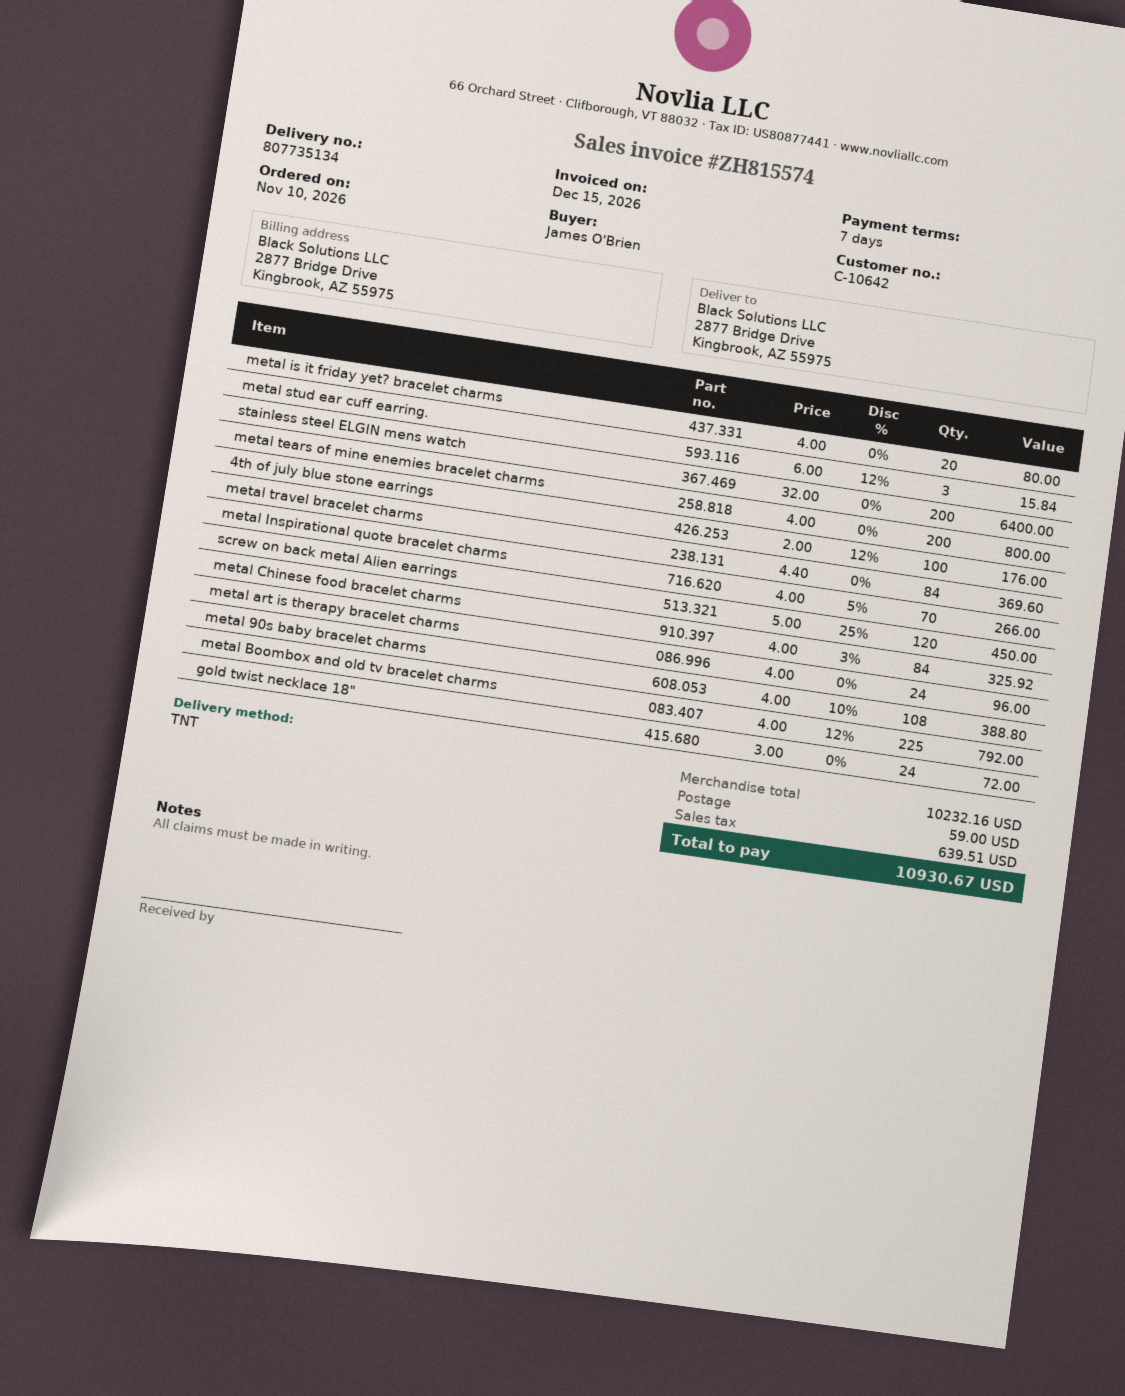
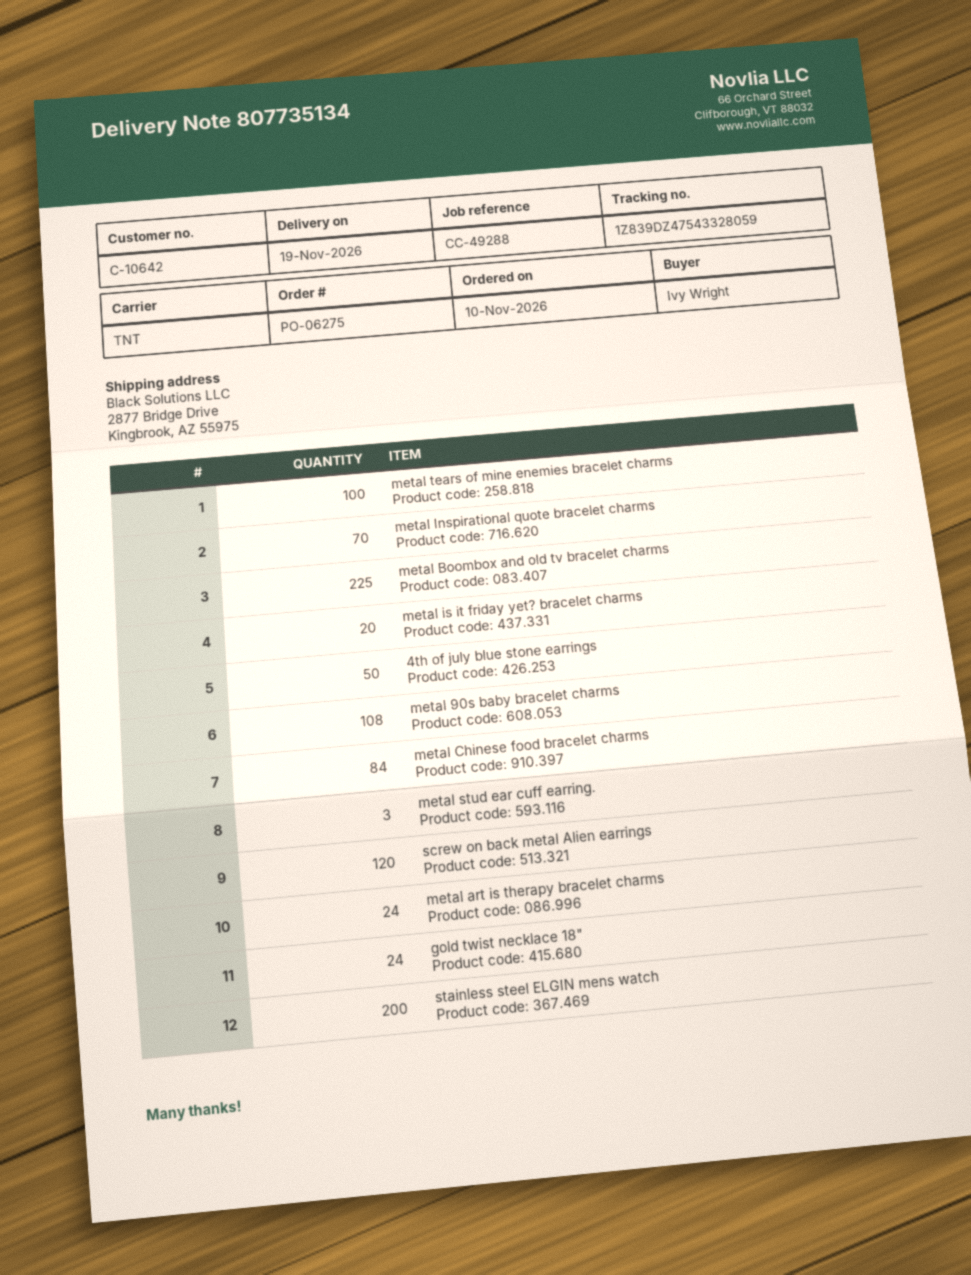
ordered by: James O'Brien -> Ivy Wright
metal tears of mine enemies bracelet charms: 200 -> 100
4th of july blue stone earrings: 100 -> 50
metal travel bracelet charms: 84 -> none

